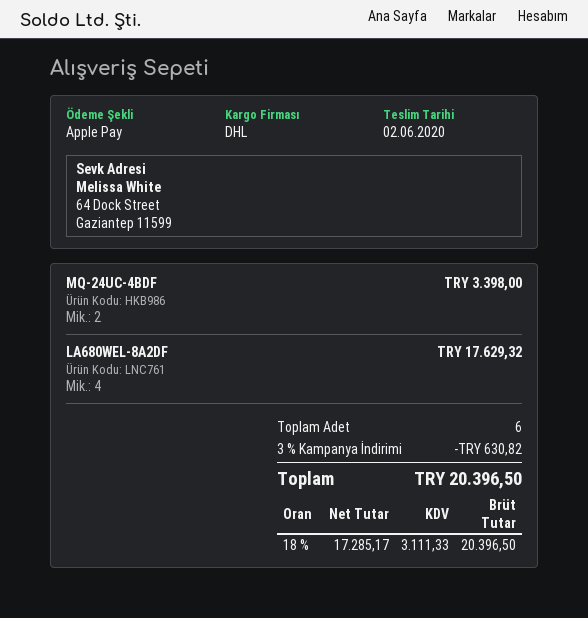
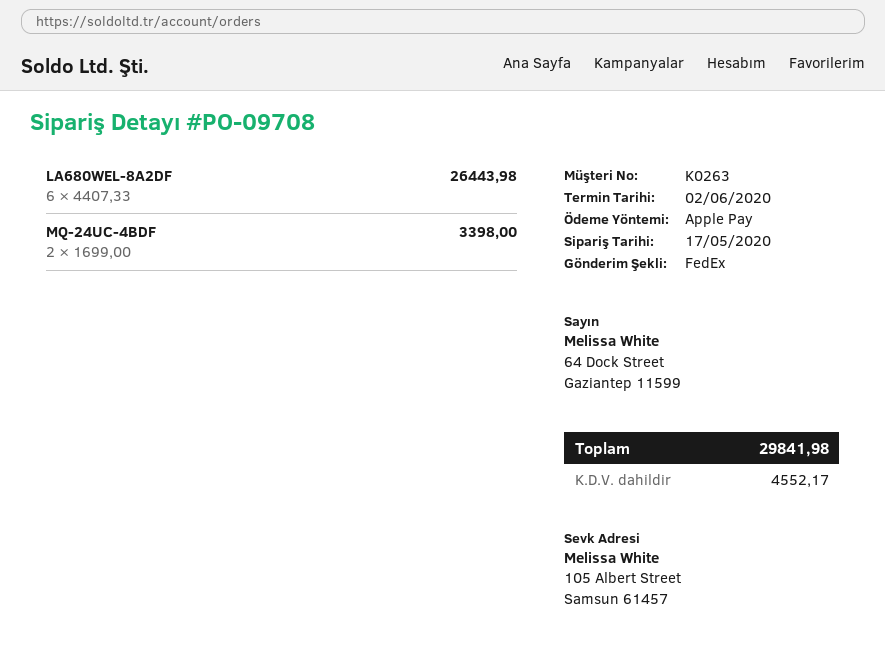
shipping method: DHL -> FedEx
ship to: 64 Dock Street, Gaziantep 11599 -> 105 Albert Street, Samsun 61457
LA680WEL-8A2DF: 4 for 17629.32 -> 6 for 26443.98
discount: 3% = 630.82 -> none
tax: 3111.33 -> 4552.17
total: 20396.50 -> 29841.98

